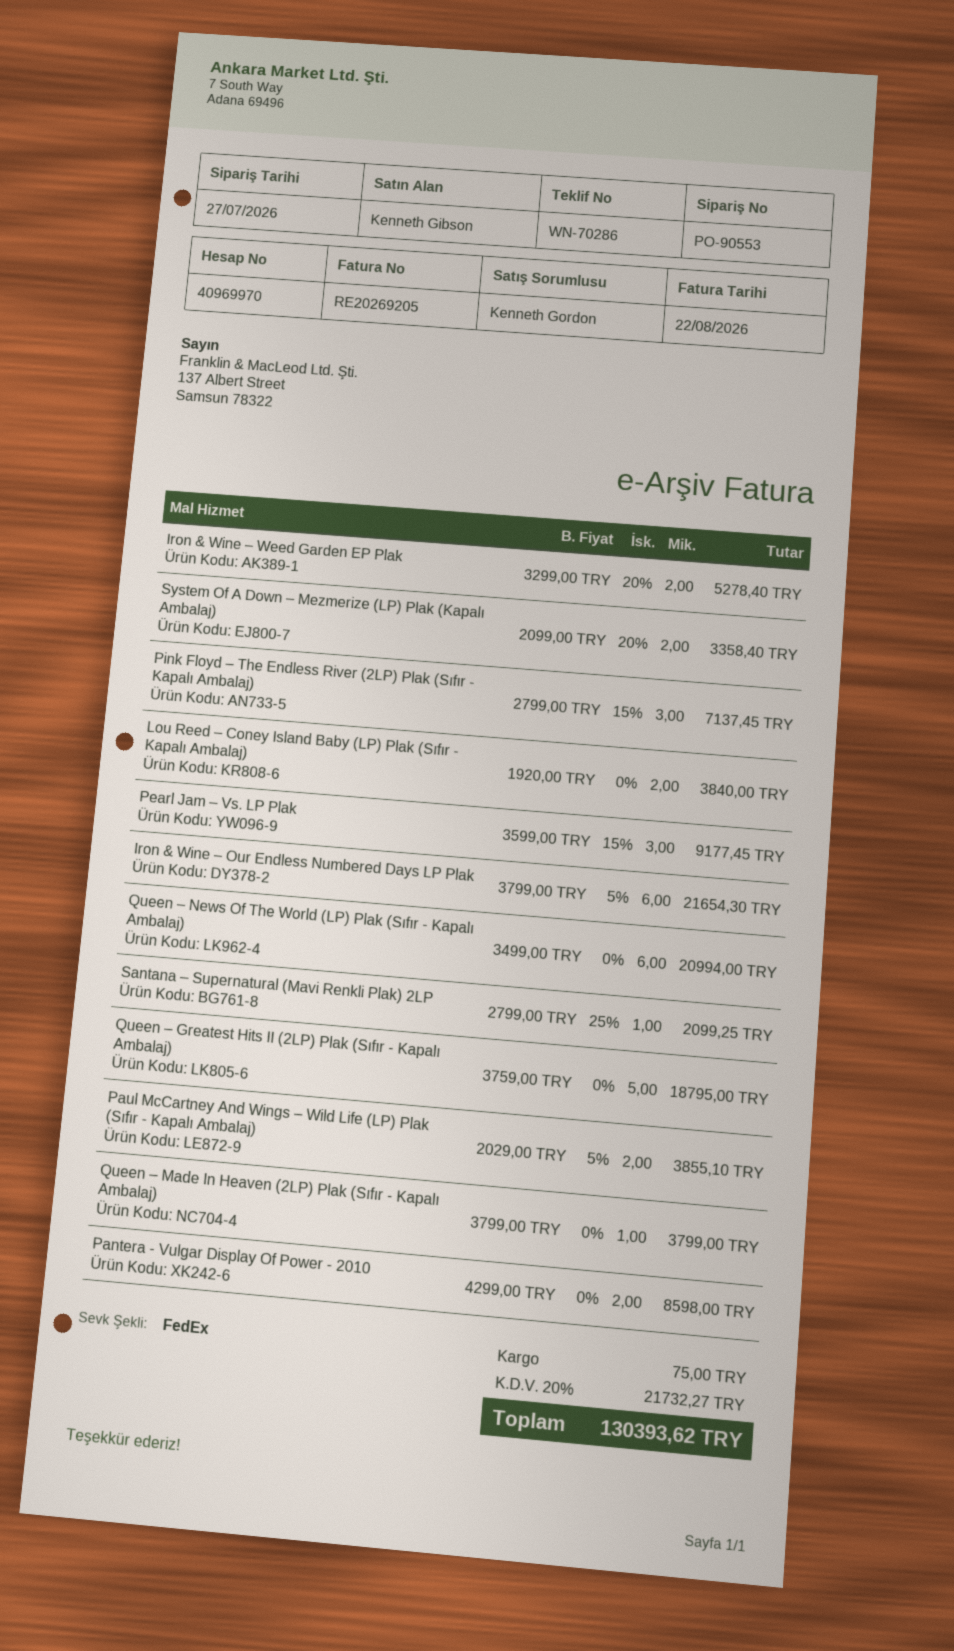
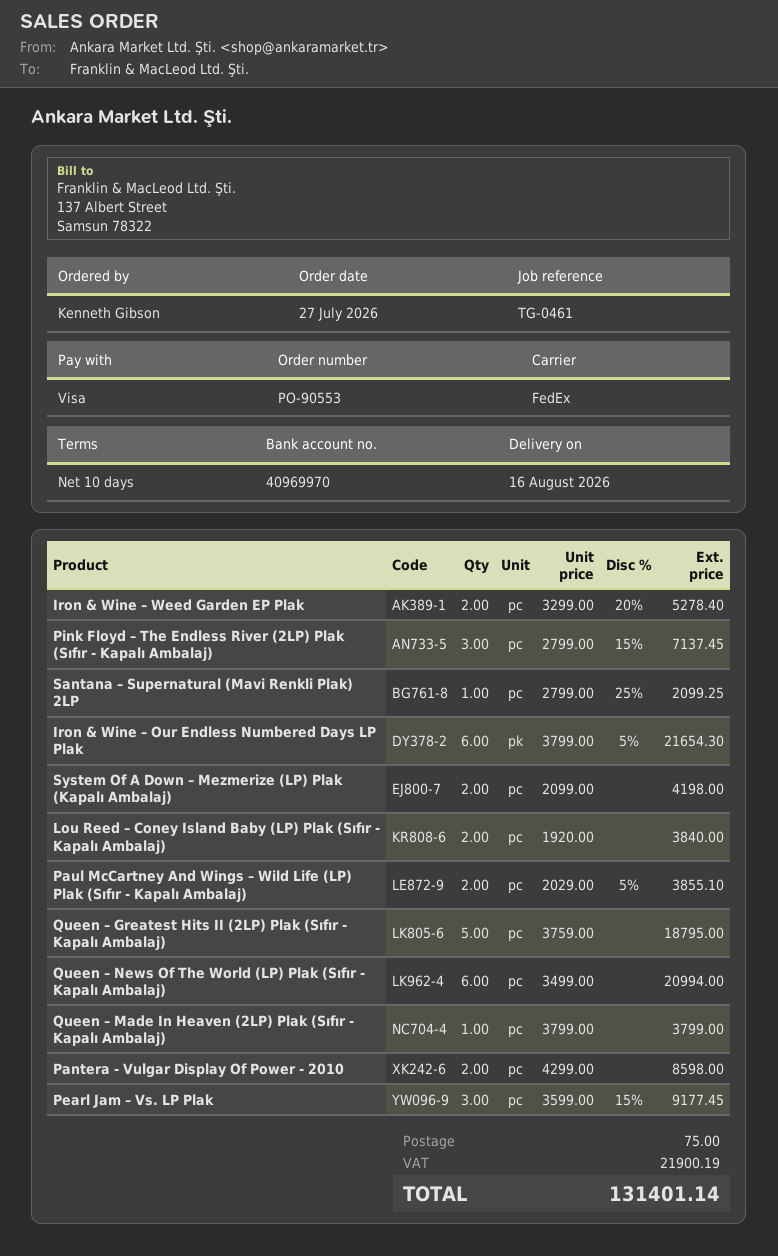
System Of A Down – Mezmerize (LP) Plak (Kapalı Ambalaj): 2 x 2099.00 - 20% = 3358.40 -> 2 x 2099.00 = 4198.00
tax: 21732.27 -> 21900.19
total: 130393.62 -> 131401.14

